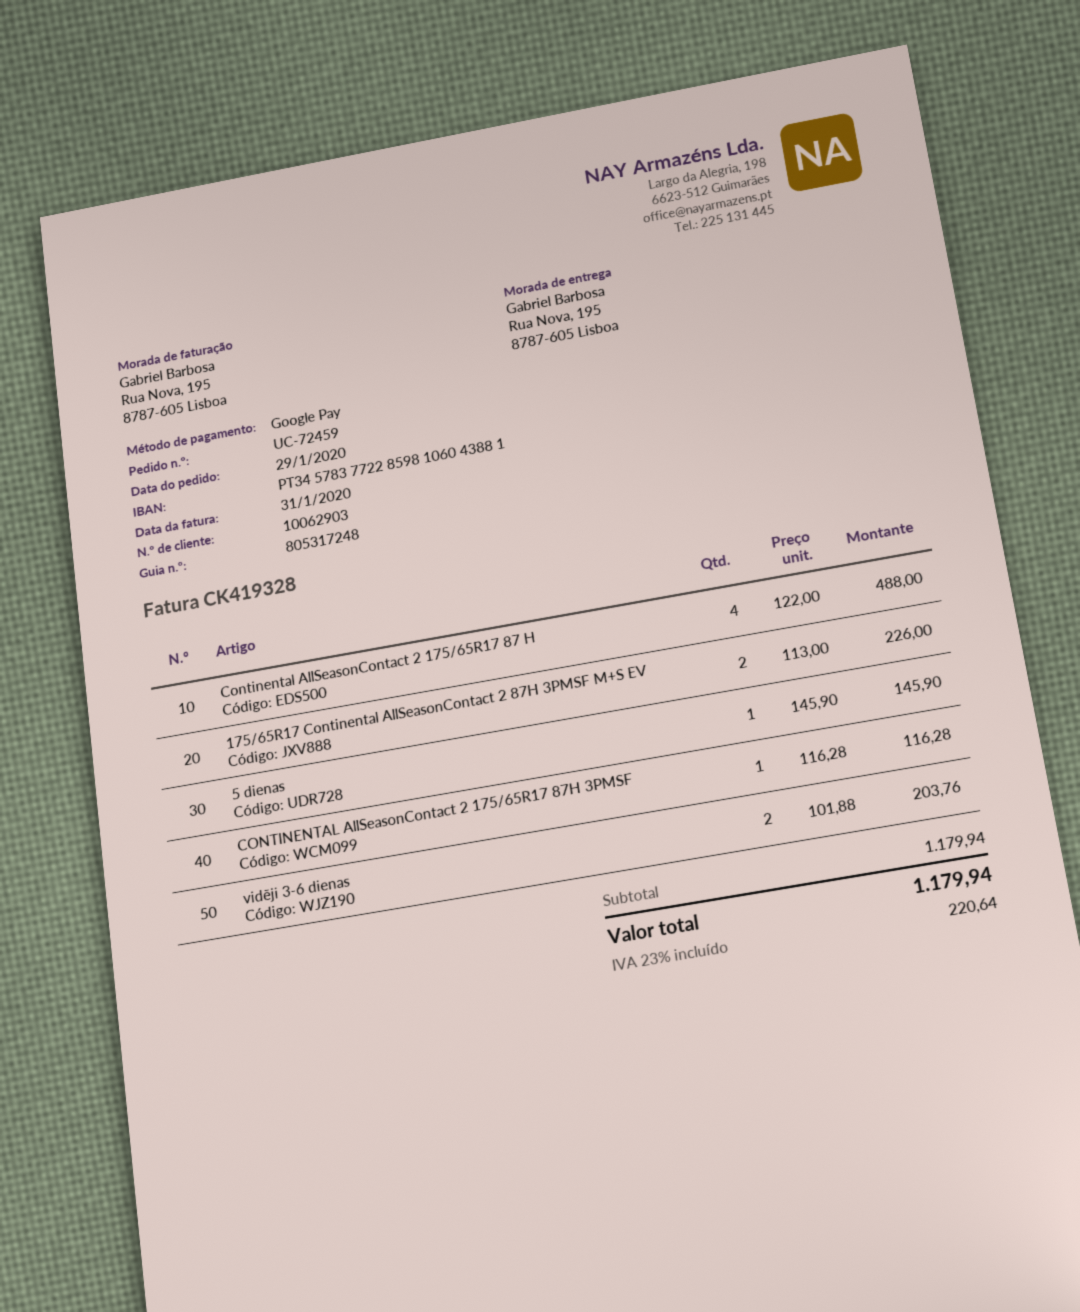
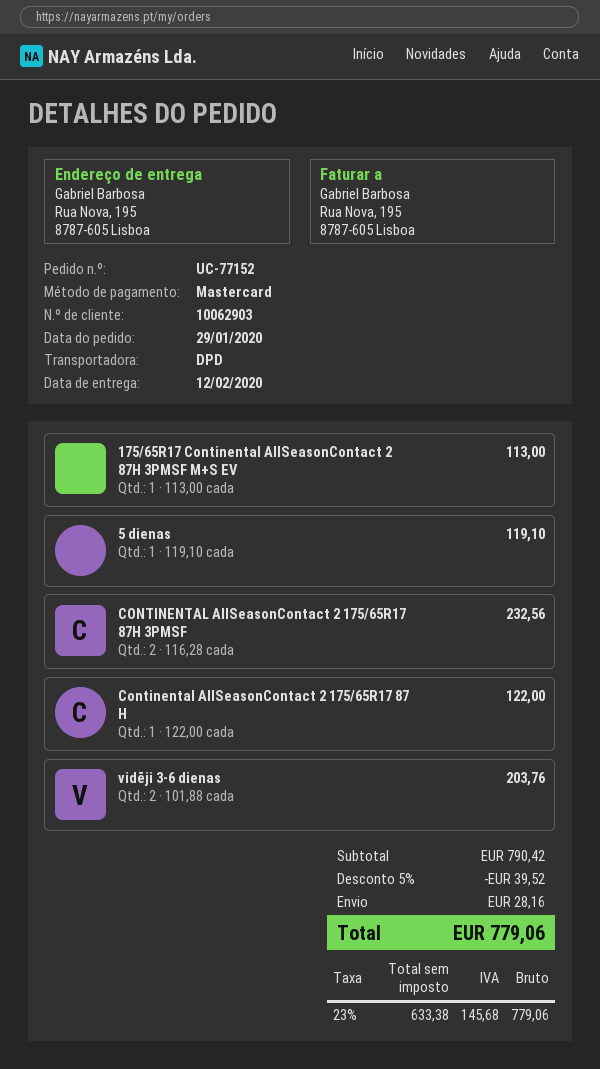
order number: UC-72459 -> UC-77152
payment method: Google Pay -> Mastercard
Continental AllSeasonContact 2 175/65R17 87 H: 4 x 122.00 = 488.00 -> 1 x 122.00 = 122.00
175/65R17 Continental AllSeasonContact 2 87H 3PMSF M+S EV: 2 x 113.00 = 226.00 -> 1 x 113.00 = 113.00
5 dienas: 1 x 145.90 = 145.90 -> 1 x 119.10 = 119.10
CONTINENTAL AllSeasonContact 2 175/65R17 87H 3PMSF: 1 x 116.28 = 116.28 -> 2 x 116.28 = 232.56
subtotal: 1179.94 -> 790.42
discount: none -> 5% = 39.52
shipping: none -> 28.16
tax: 23% = 220.64 -> 23% = 145.68
total: 1179.94 -> 779.06

